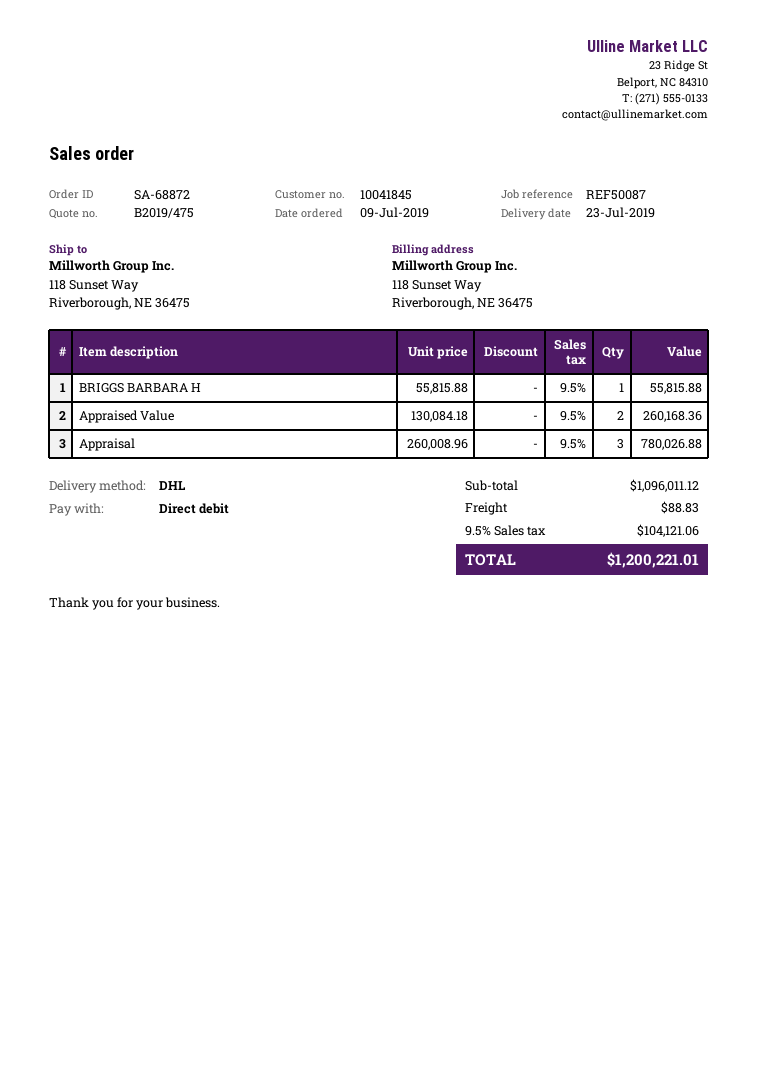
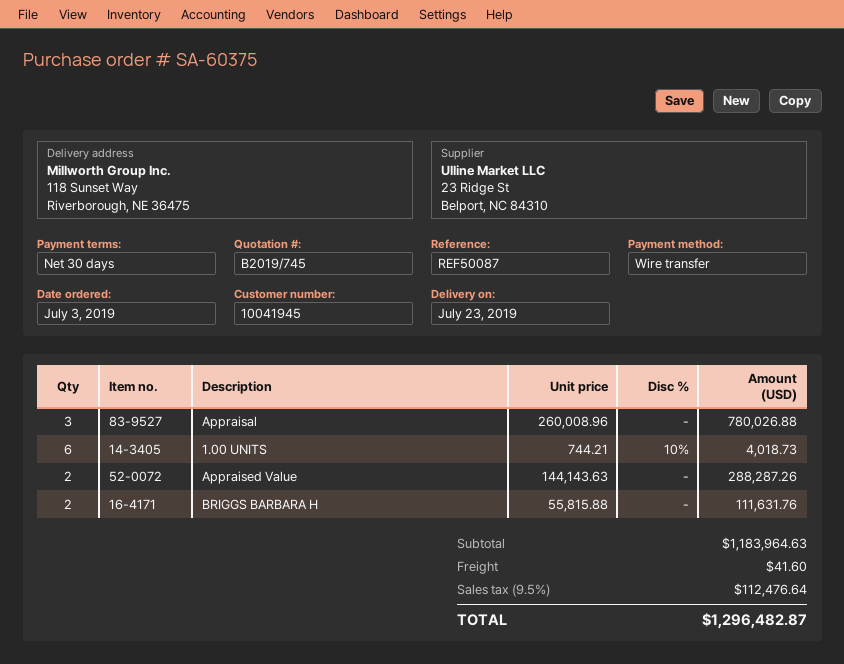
quote number: B2019/475 -> B2019/745
order number: SA-68872 -> SA-60375
order date: 2019-07-09 -> 2019-07-03
customer number: 10041845 -> 10041945
payment method: direct debit -> bank transfer
BRIGGS BARBARA H: 1 x 55815.88 = 55815.88 -> 2 x 55815.88 = 111631.76
Appraised Value: 2 x 130084.18 = 260168.36 -> 2 x 144143.63 = 288287.26
1.00 UNITS: none -> 6 x 744.21 - 10% = 4018.73
subtotal: 1096011.12 -> 1183964.63
shipping: 88.83 -> 41.60
tax: 9.5% = 104121.06 -> 9.5% = 112476.64
total: 1200221.01 -> 1296482.87

